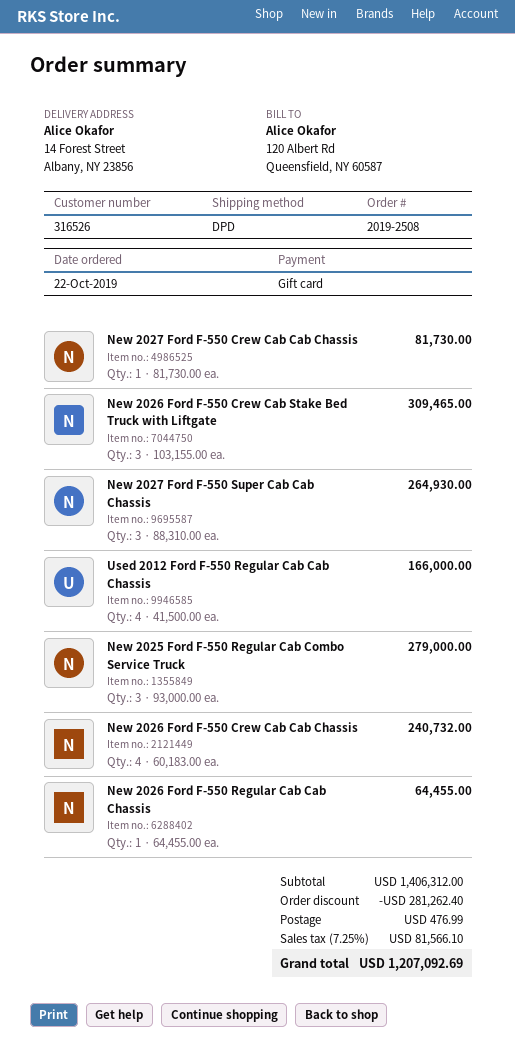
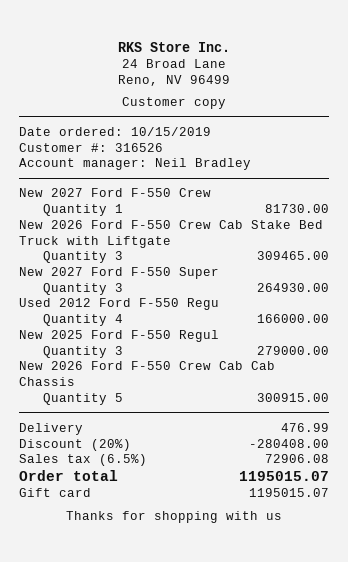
order date: 2019-10-22 -> 2019-10-15
New 2026 Ford F-550 Crew Cab Cab Chassis: 4 for 240732.00 -> 5 for 300915.00
New 2026 Ford F-550 Regular Cab Cab Chassis: 1 for 64455.00 -> none
discount: 281262.40 -> 280408.00
tax: 7.25% = 81566.10 -> 6.5% = 72906.08
total: 1207092.69 -> 1195015.07

